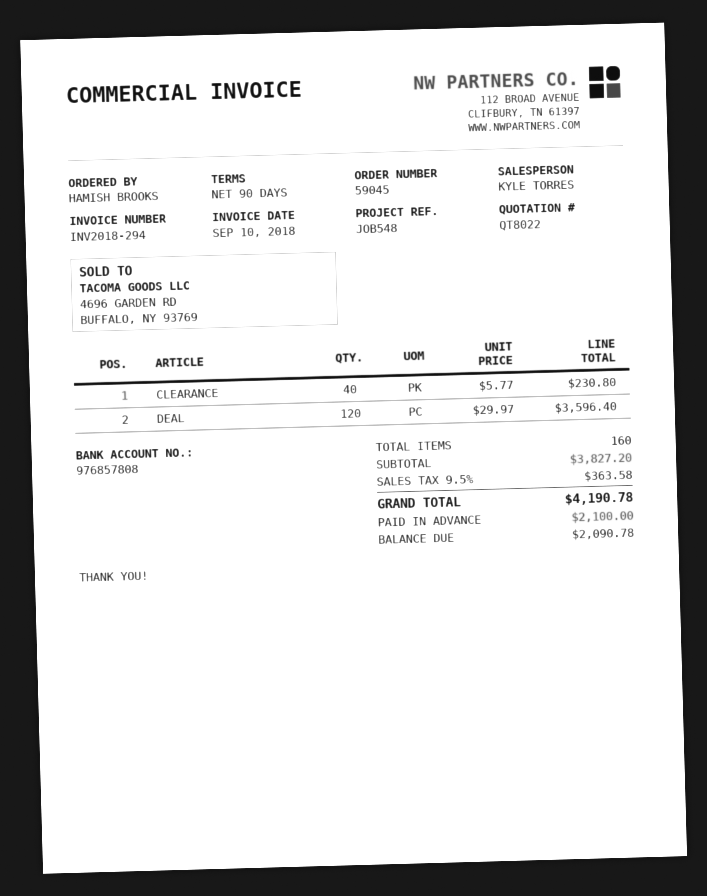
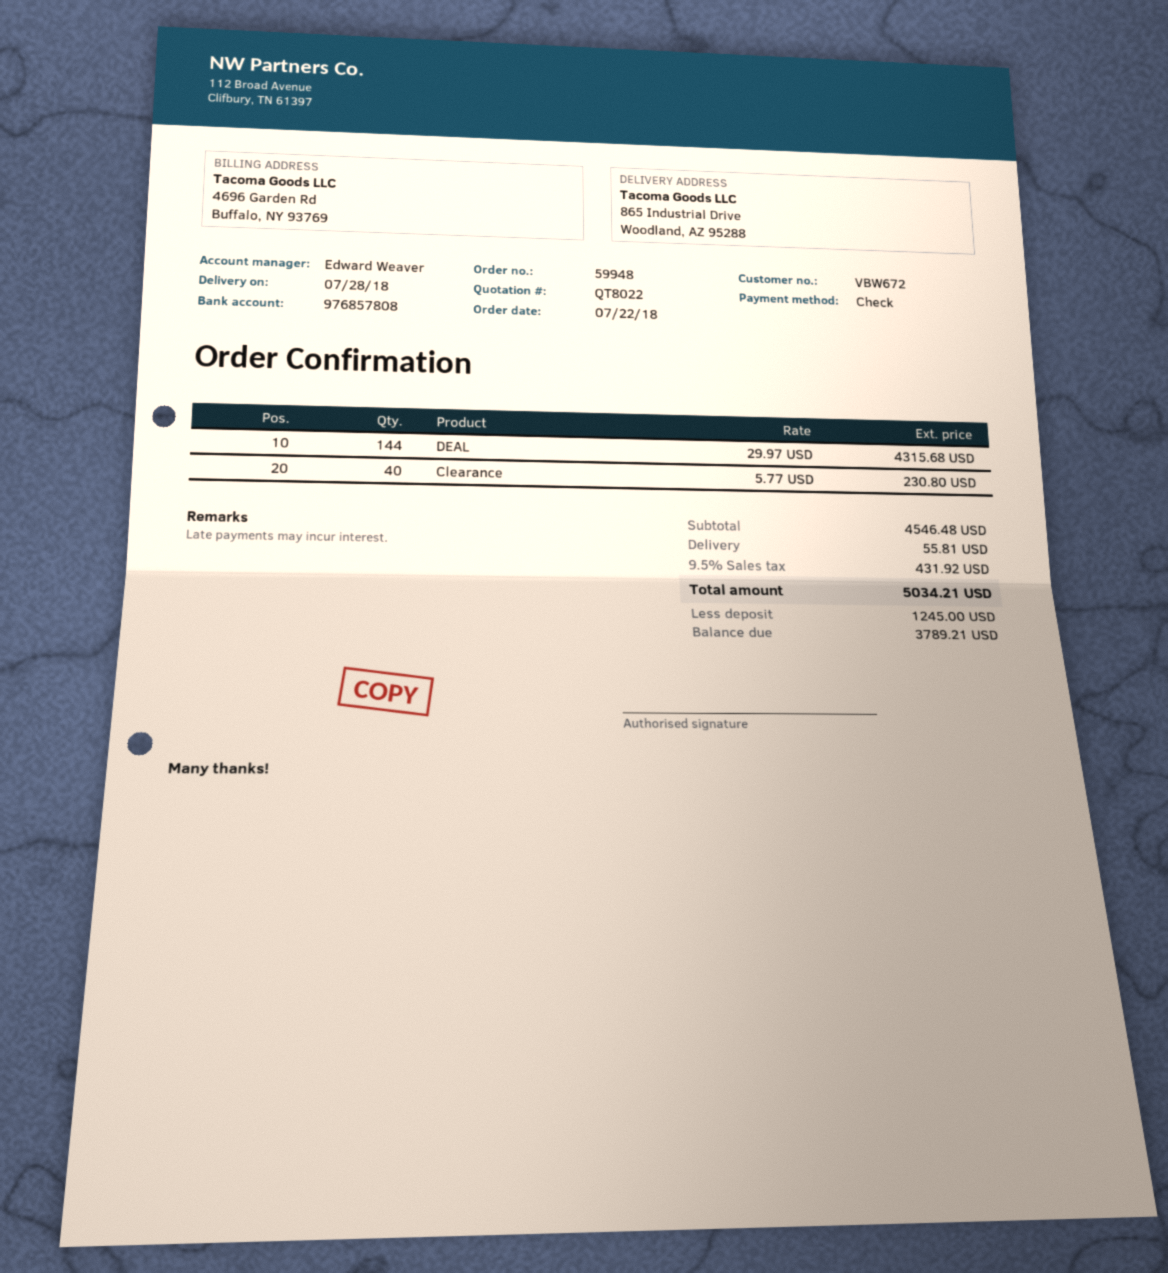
order number: 59045 -> 59948
sales rep: KYLE TORRES -> Edward Weaver
DEAL: 120 x 29.97 = 3596.40 -> 144 x 29.97 = 4315.68
subtotal: 3827.20 -> 4546.48
shipping: none -> 55.81
tax: 9.5% = 363.58 -> 9.5% = 431.92
total: 4190.78 -> 5034.21
deposit: 2100.00 -> 1245.00
balance: 2090.78 -> 3789.21

